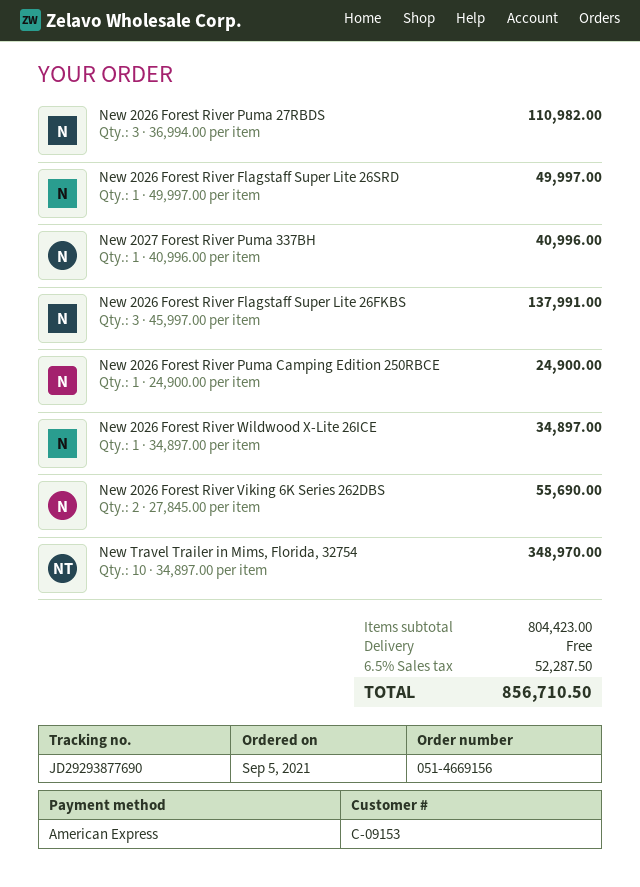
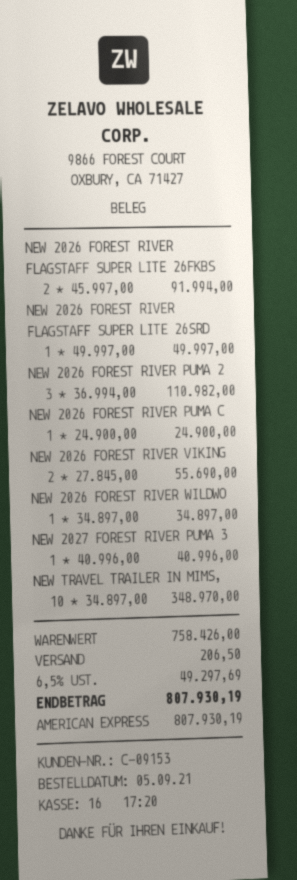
New 2026 Forest River Flagstaff Super Lite 26FKBS: 3 x 45997.00 = 137991.00 -> 2 x 45997.00 = 91994.00
subtotal: 804423.00 -> 758426.00
shipping: 0.00 -> 206.50
tax: 6.5% = 52287.50 -> 6.5% = 49297.69
total: 856710.50 -> 807930.19

